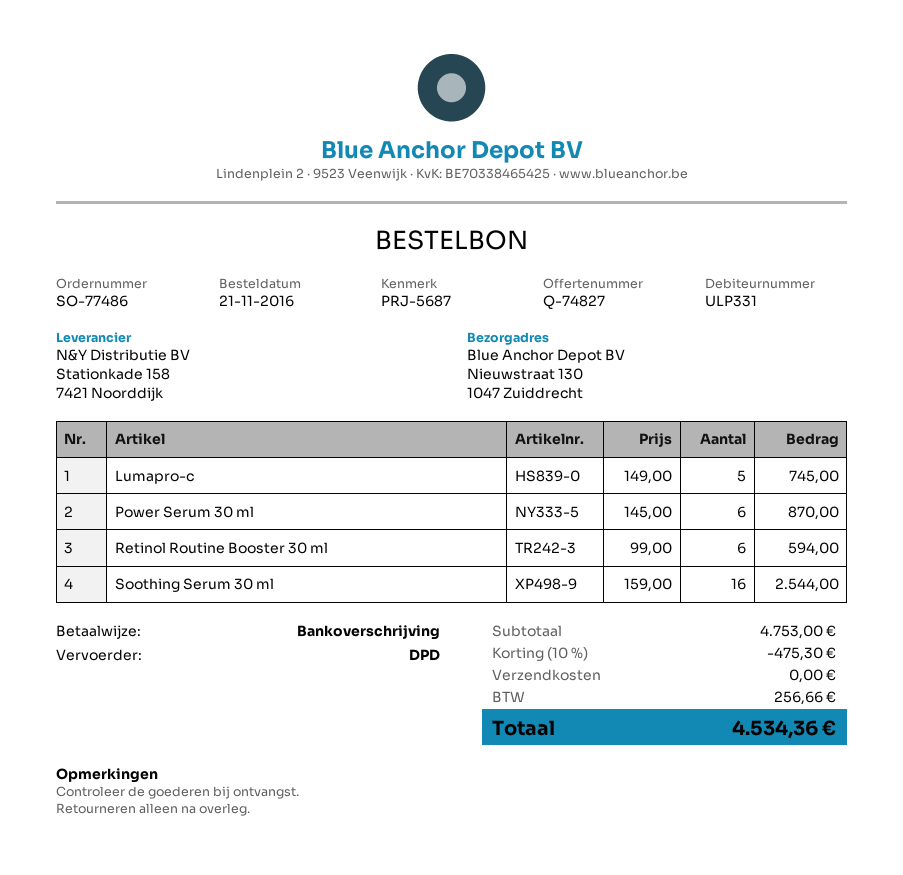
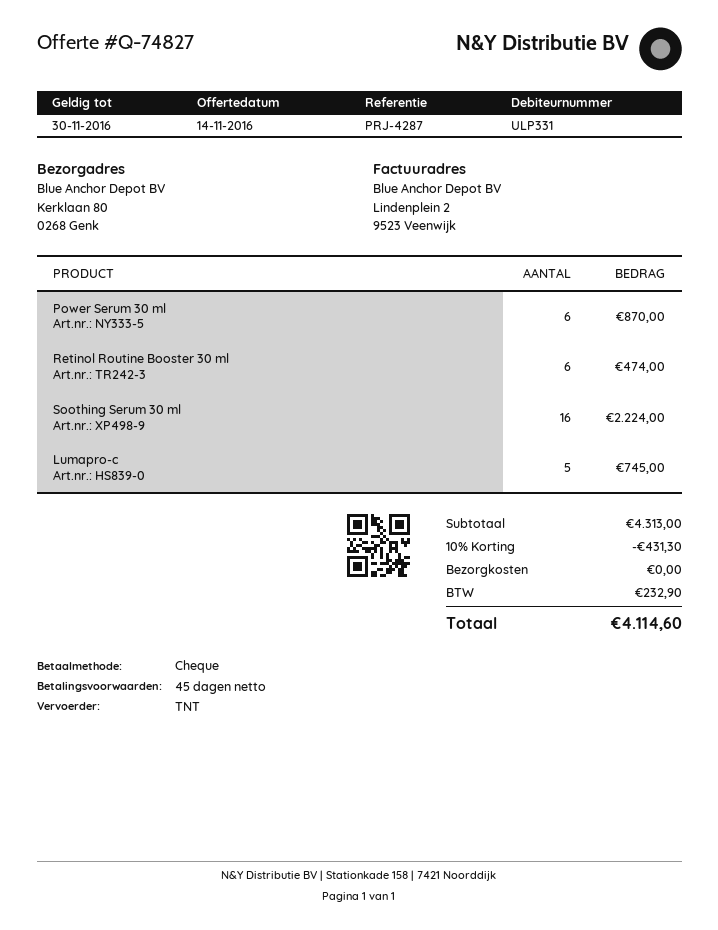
reference: PRJ-5687 -> PRJ-4287
payment method: bank transfer -> cheque
shipping method: DPD -> TNT
ship to: Nieuwstraat 130, 1047 Zuiddrecht -> Kerklaan 80, 0268 Genk
Retinol Routine Booster 30 ml: 6 for 594.00 -> 6 for 474.00
Soothing Serum 30 ml: 16 for 2544.00 -> 16 for 2224.00
subtotal: 4753.00 -> 4313.00
discount: 10% = 475.30 -> 10% = 431.30
tax: 256.66 -> 232.90
total: 4534.36 -> 4114.60

